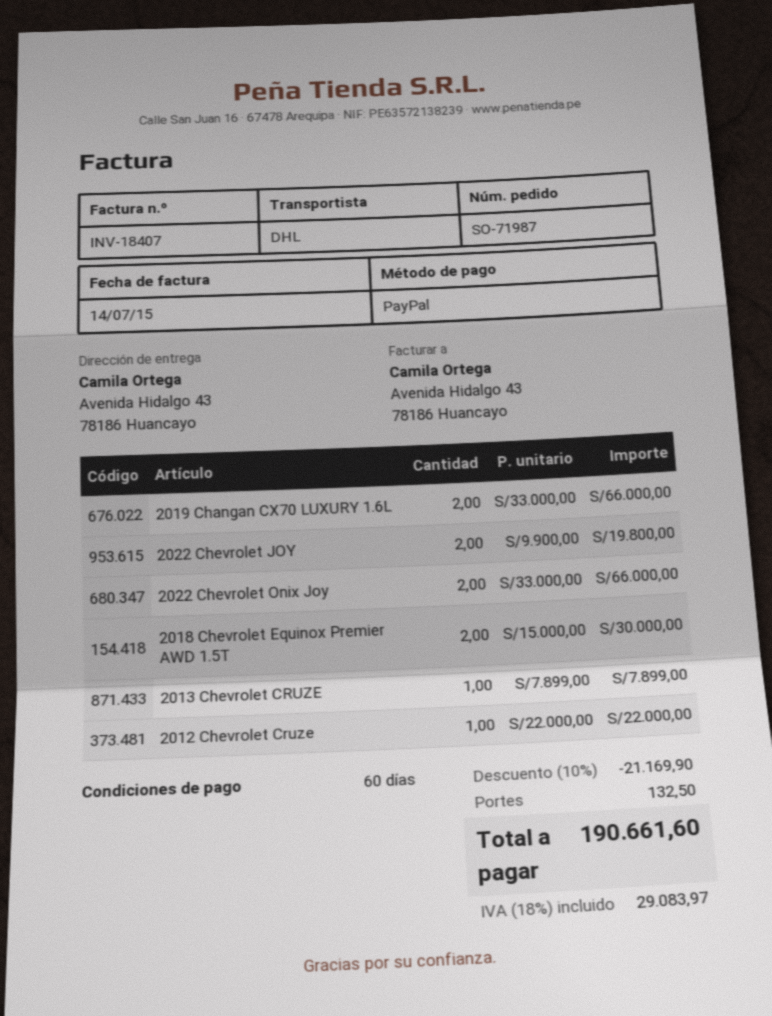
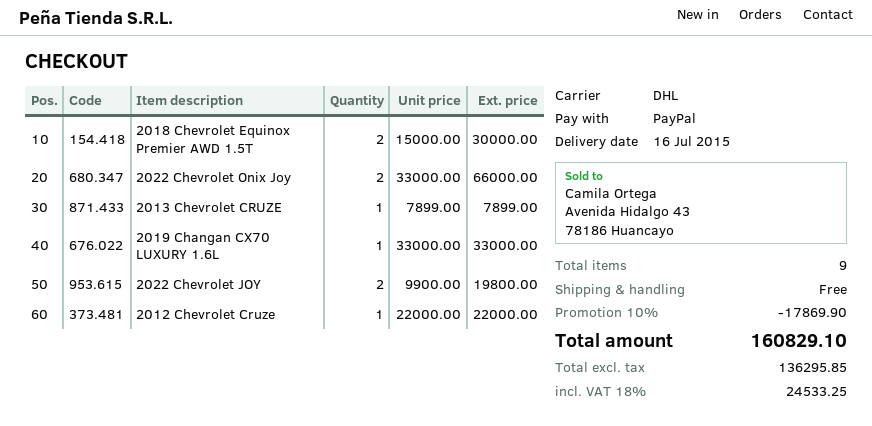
2019 Changan CX70 LUXURY 1.6L: 2 x 33000.00 = 66000.00 -> 1 x 33000.00 = 33000.00
discount: 10% = 21169.90 -> 10% = 17869.90
shipping: 132.50 -> 0.00
tax: 18% = 29083.97 -> 18% = 24533.25
total: 190661.60 -> 160829.10

